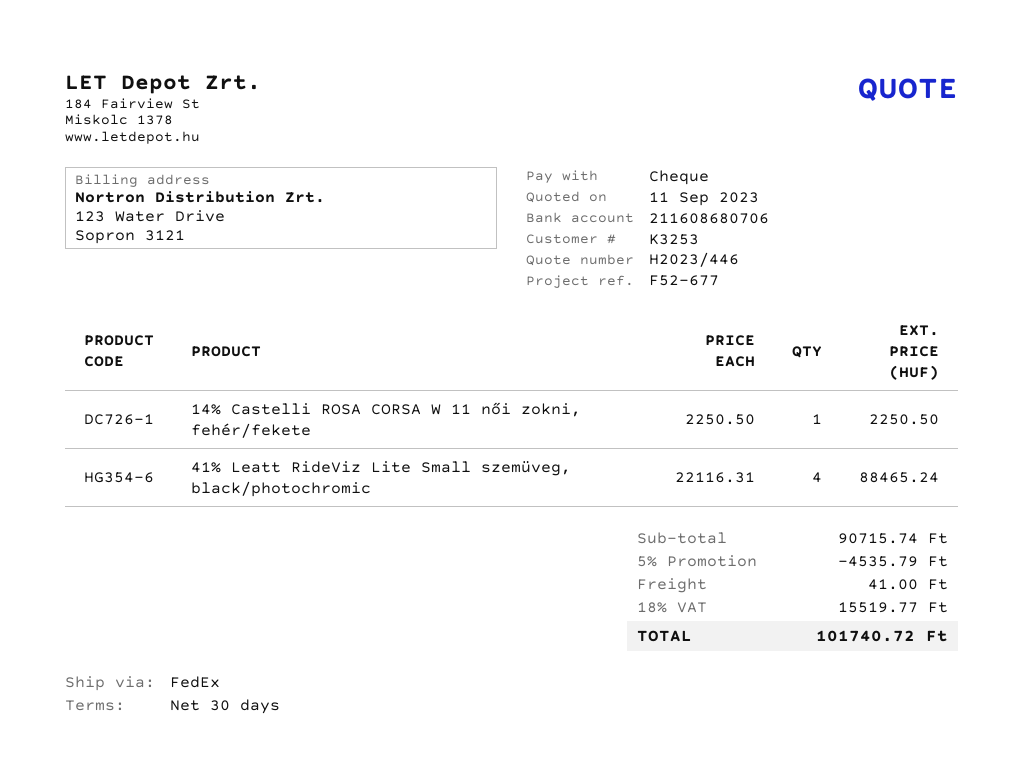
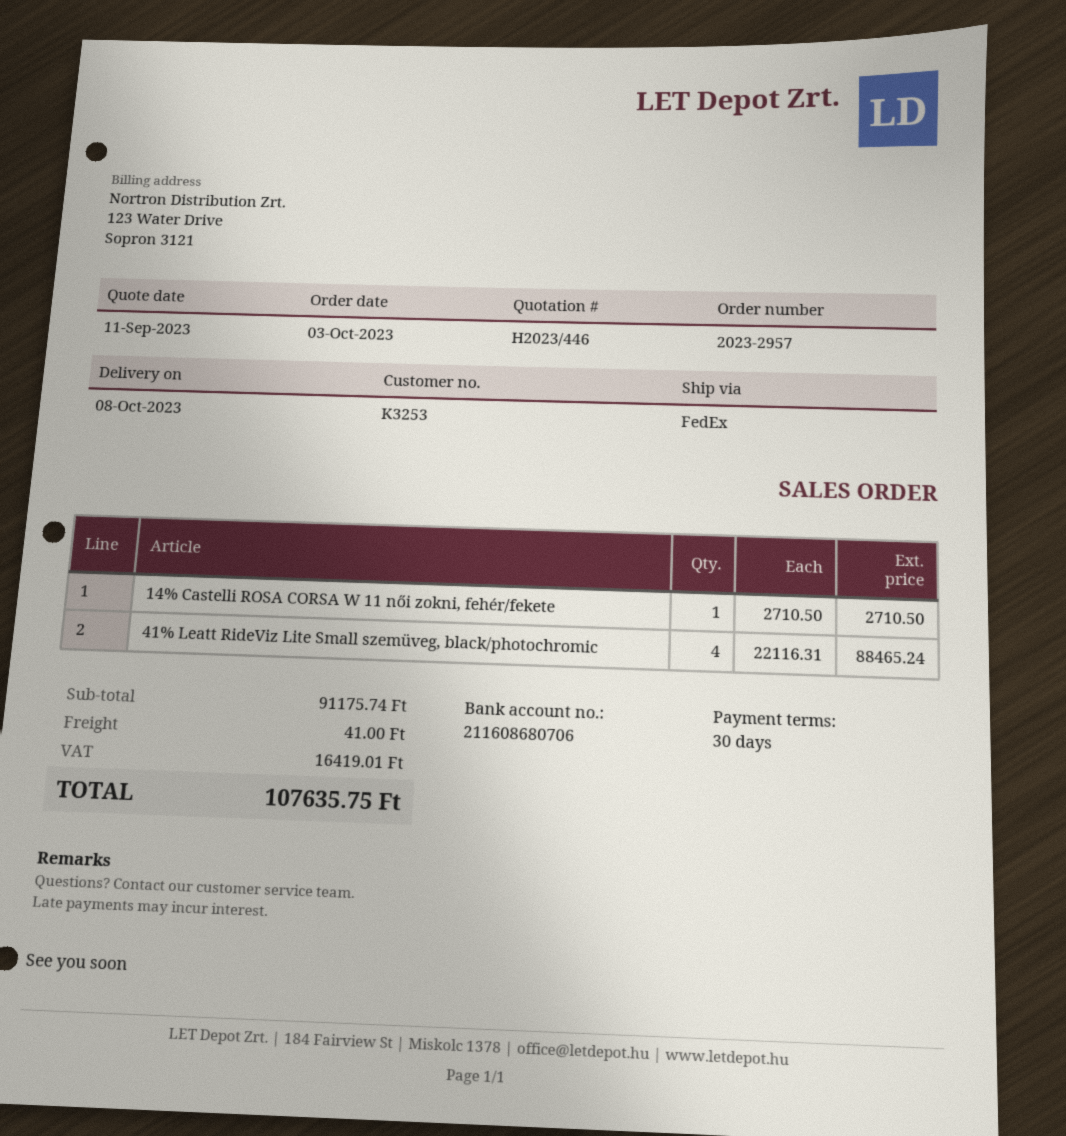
14% Castelli ROSA CORSA W 11 női zokni, fehér/fekete: 1 x 2250.50 = 2250.50 -> 1 x 2710.50 = 2710.50
subtotal: 90715.74 -> 91175.74
discount: 5% = 4535.79 -> none
tax: 15519.77 -> 16419.01
total: 101740.72 -> 107635.75

